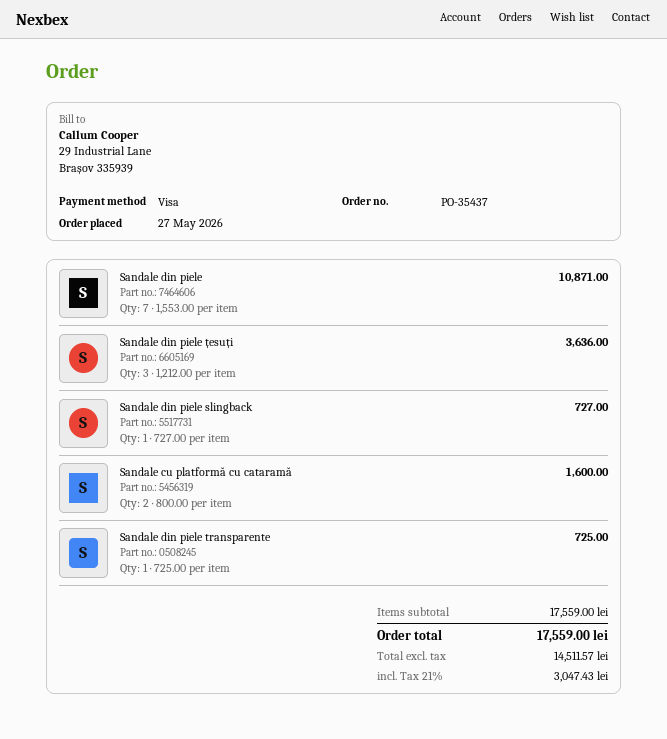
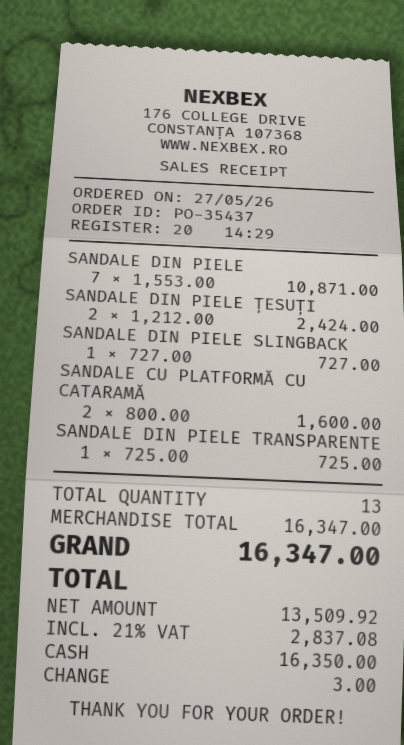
payment method: Visa -> cash
Sandale din piele țesuți: 3 x 1212.00 = 3636.00 -> 2 x 1212.00 = 2424.00
subtotal: 17559.00 -> 16347.00
net: 14511.57 -> 13509.92
tax: 21% = 3047.43 -> 21% = 2837.08
total: 17559.00 -> 16347.00

